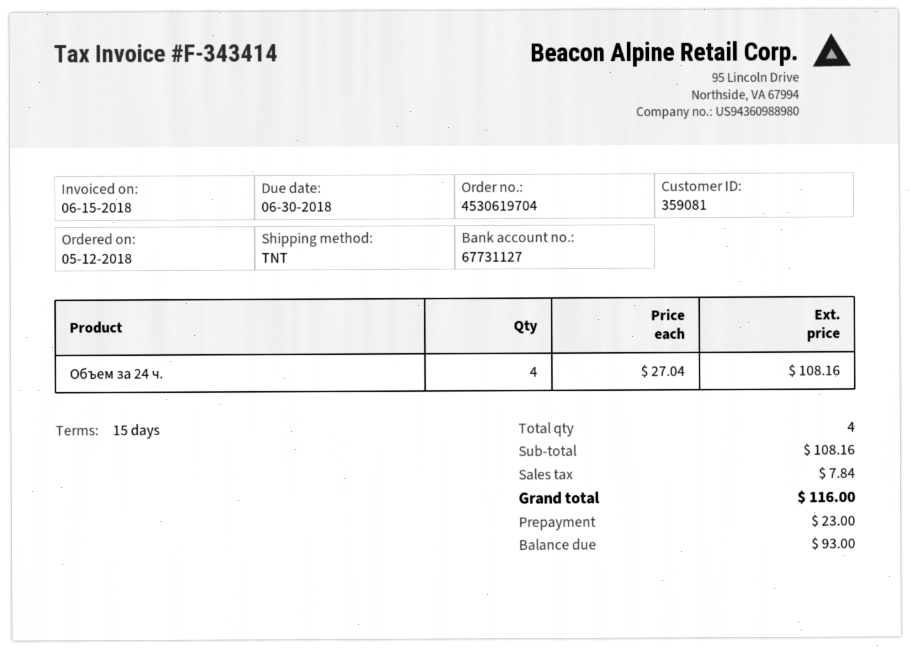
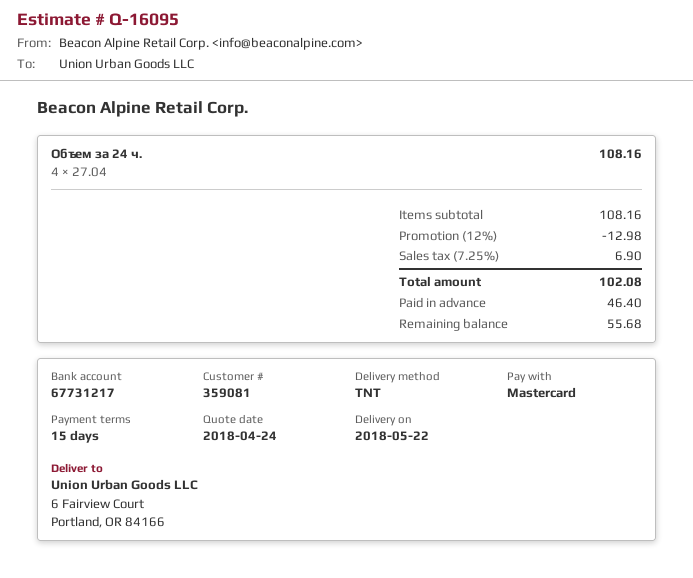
bank account: 67731127 -> 67731217
discount: none -> 12% = 12.98
tax: 7.84 -> 6.90
total: 116.00 -> 102.08
deposit: 23.00 -> 46.40
balance: 93.00 -> 55.68

